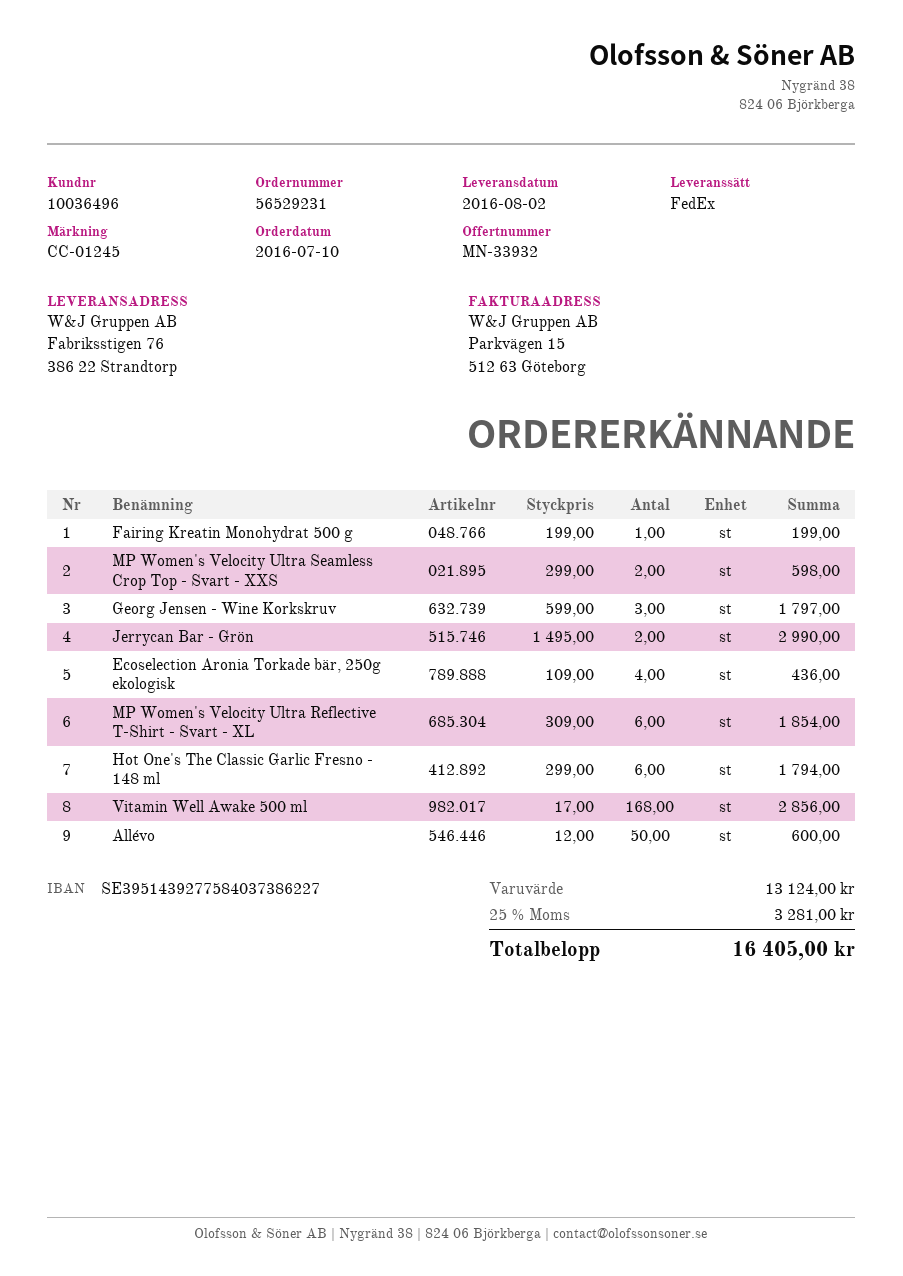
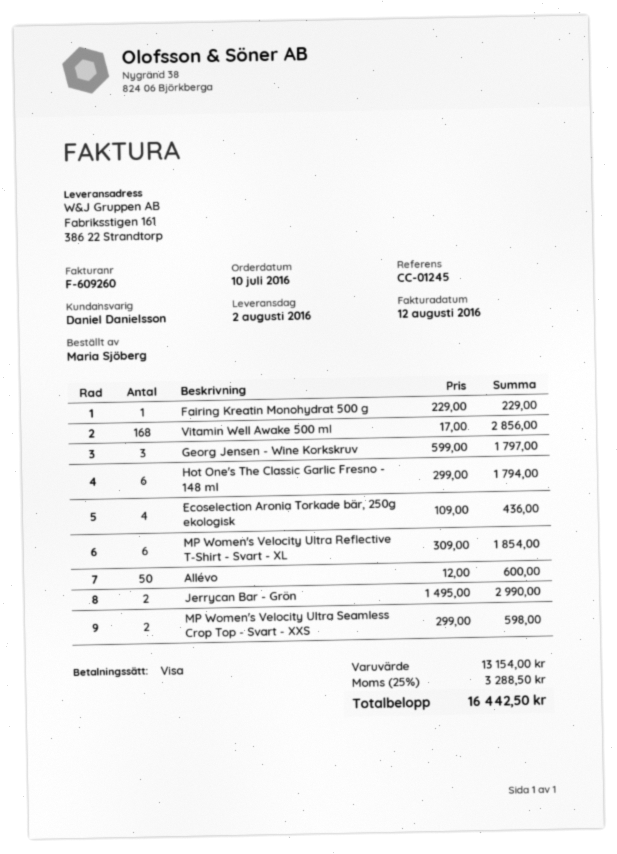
ship to: Fabriksstigen 76, 386 22 Strandtorp -> Fabriksstigen 161, 386 22 Strandtorp
Fairing Kreatin Monohydrat 500 g: 1 x 199.00 = 199.00 -> 1 x 229.00 = 229.00
subtotal: 13124.00 -> 13154.00
tax: 25% = 3281.00 -> 25% = 3288.50
total: 16405.00 -> 16442.50

